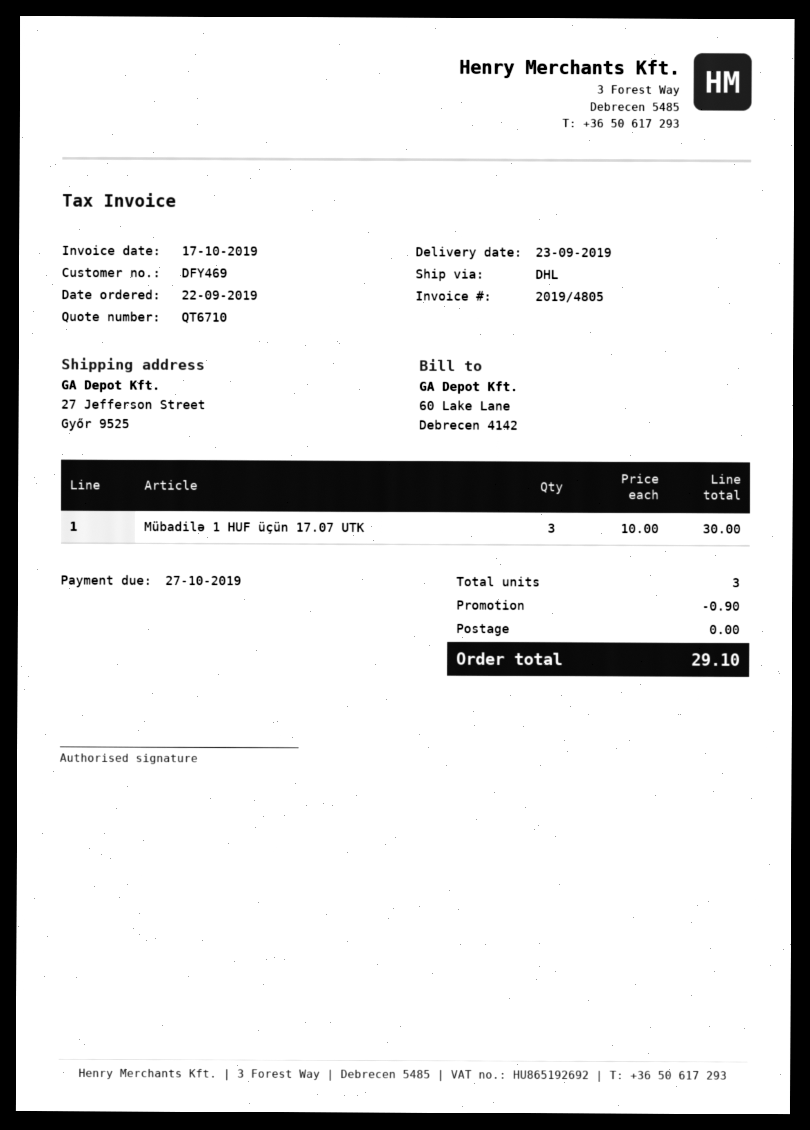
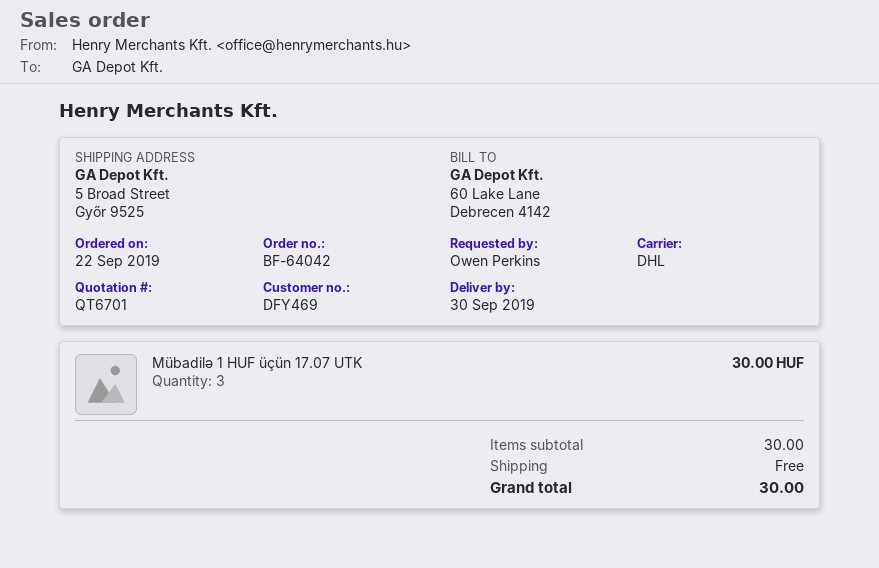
quote number: QT6710 -> QT6701
delivery date: 2019-09-23 -> 2019-09-30
ship to: 27 Jefferson Street, Győr 9525 -> 5 Broad Street, Győr 9525
discount: 0.90 -> none
total: 29.10 -> 30.00

